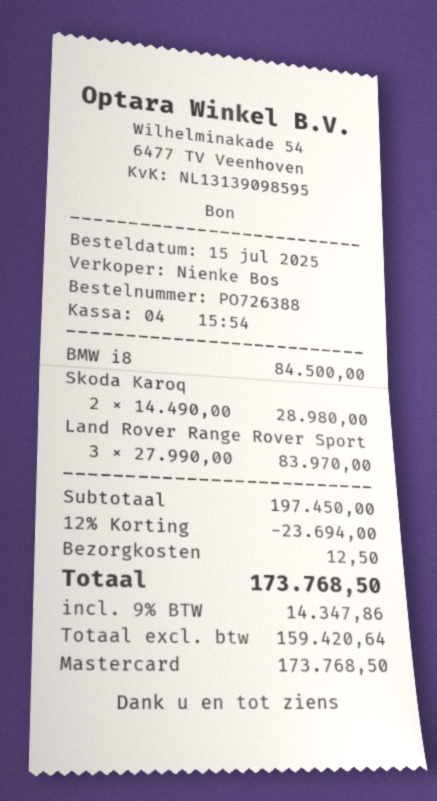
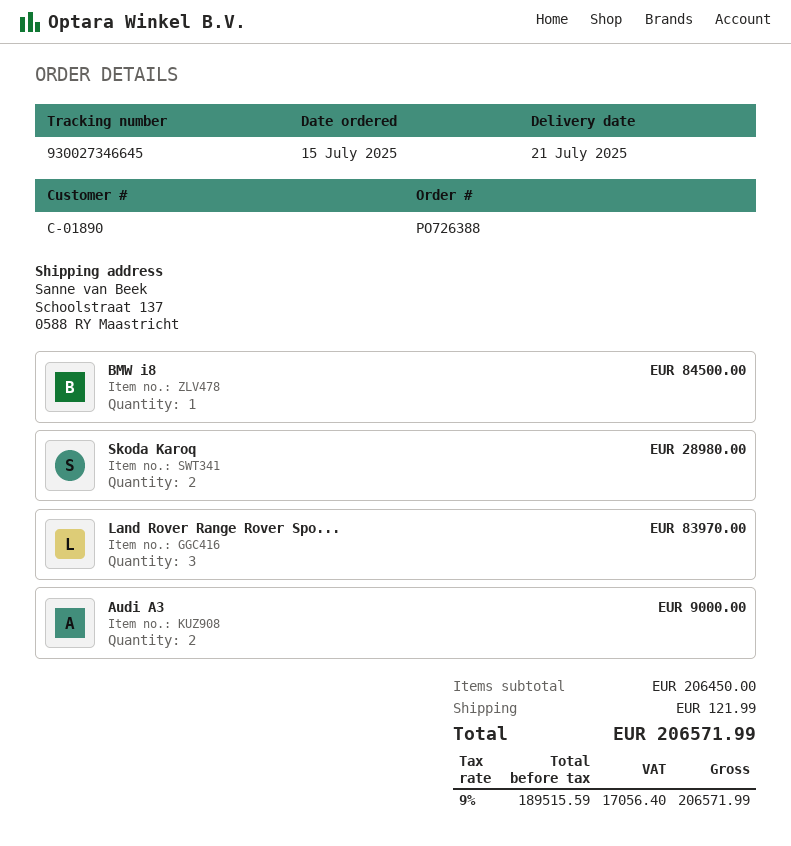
Audi A3: none -> 2 for 9000.00
subtotal: 197450.00 -> 206450.00
discount: 12% = 23694.00 -> none
shipping: 12.50 -> 121.99
net: 159420.64 -> 189515.59
tax: 9% = 14347.86 -> 9% = 17056.40
total: 173768.50 -> 206571.99

